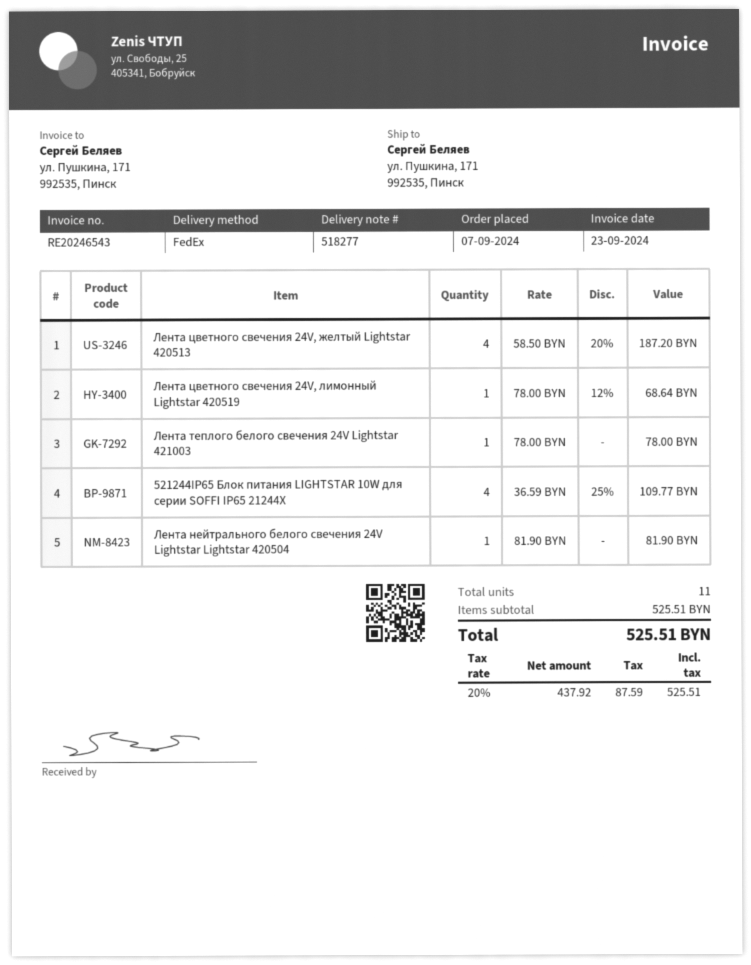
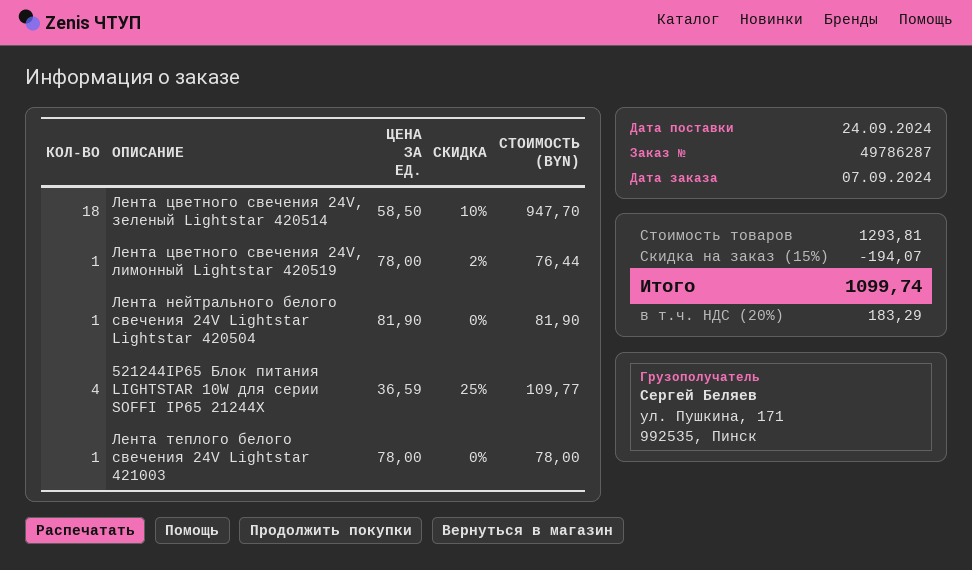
Лента цветного свечения 24V, желтый Lightstar 420513: 4 x 58.50 - 20% = 187.20 -> none
Лента цветного свечения 24V, лимонный Lightstar 420519: 1 x 78.00 - 12% = 68.64 -> 1 x 78.00 - 2% = 76.44
Лента цветного свечения 24V, зеленый Lightstar 420514: none -> 18 x 58.50 - 10% = 947.70
subtotal: 525.51 -> 1293.81
discount: none -> 15% = 194.07
tax: 20% = 87.59 -> 20% = 183.29
total: 525.51 -> 1099.74

